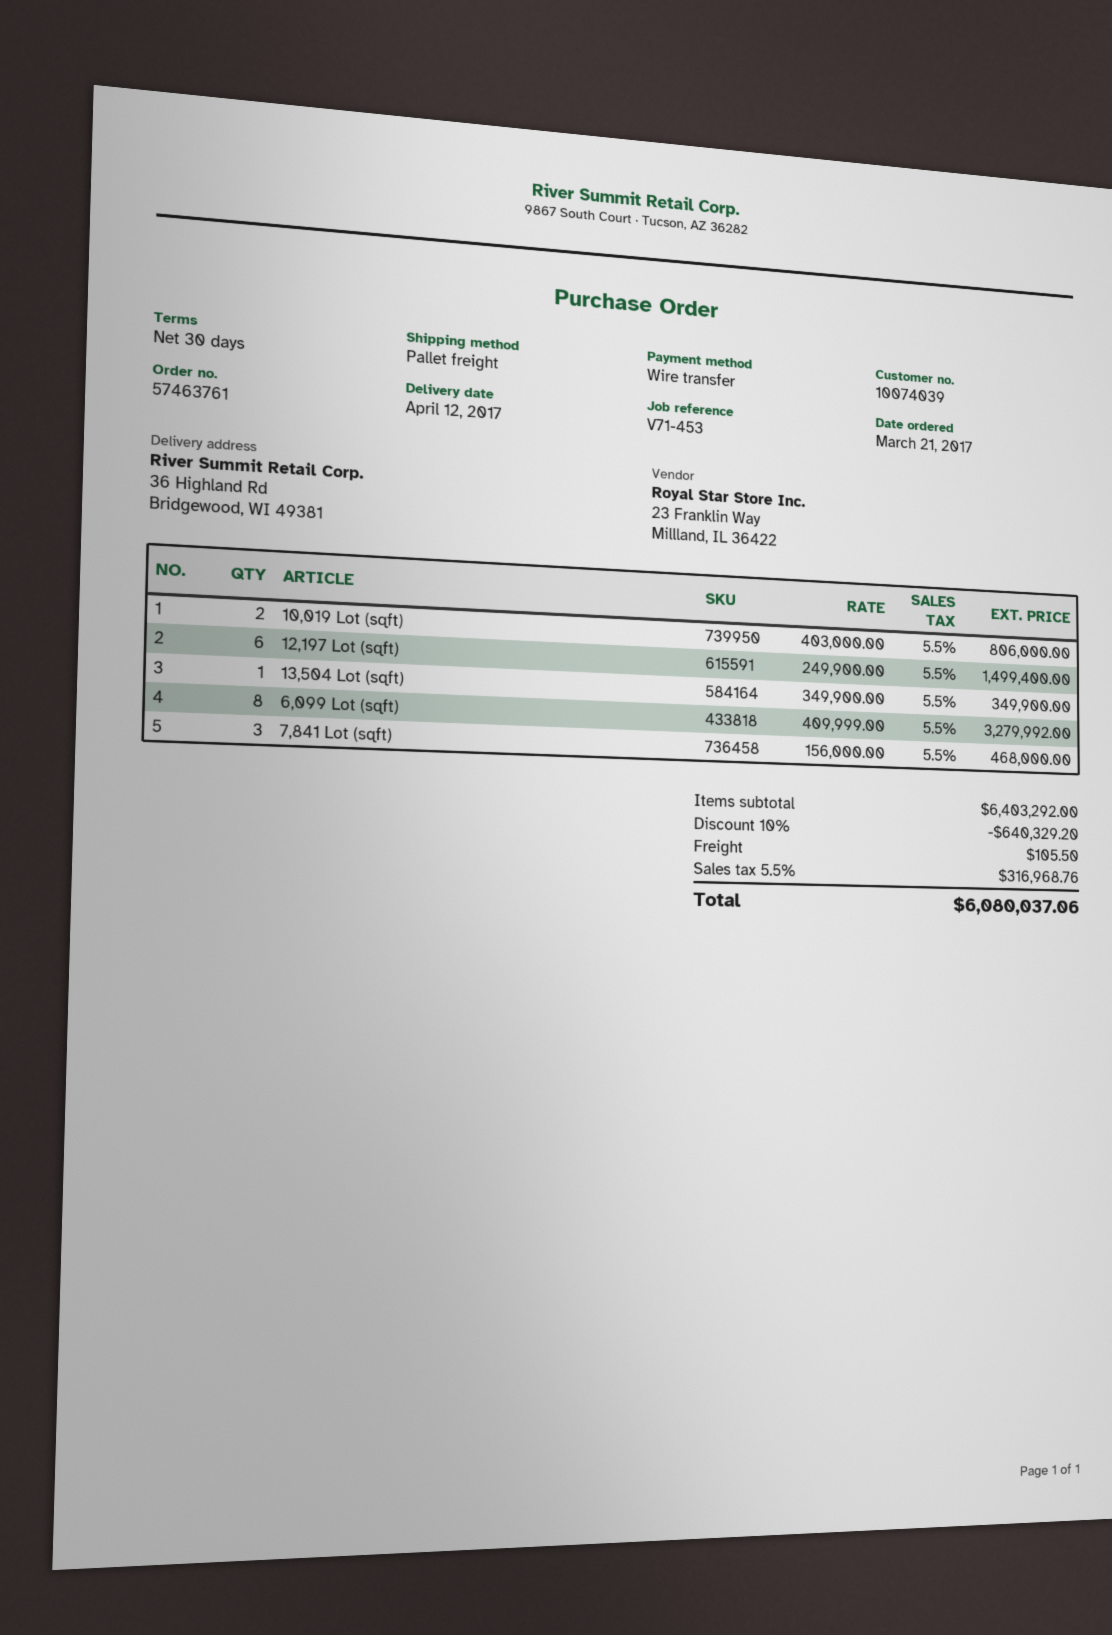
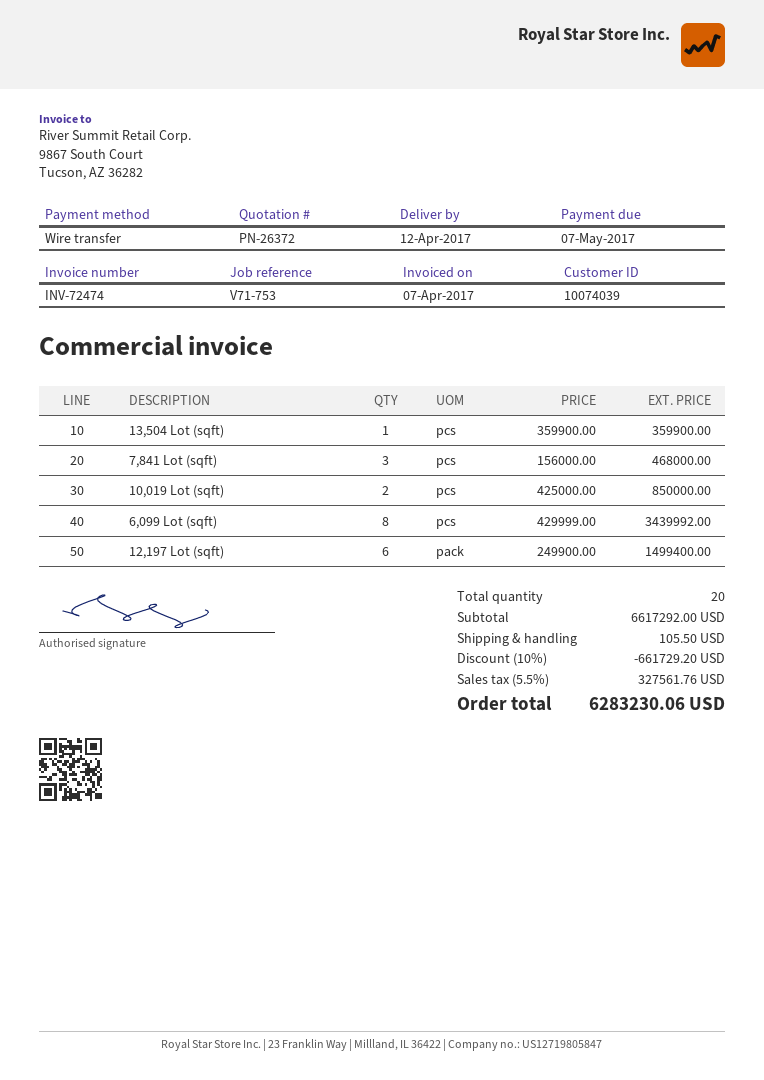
reference: V71-453 -> V71-753
10,019 Lot (sqft): 2 x 403000.00 = 806000.00 -> 2 x 425000.00 = 850000.00
13,504 Lot (sqft): 1 x 349900.00 = 349900.00 -> 1 x 359900.00 = 359900.00
6,099 Lot (sqft): 8 x 409999.00 = 3279992.00 -> 8 x 429999.00 = 3439992.00
subtotal: 6403292.00 -> 6617292.00
discount: 10% = 640329.20 -> 10% = 661729.20
tax: 5.5% = 316968.76 -> 5.5% = 327561.76
total: 6080037.06 -> 6283230.06

